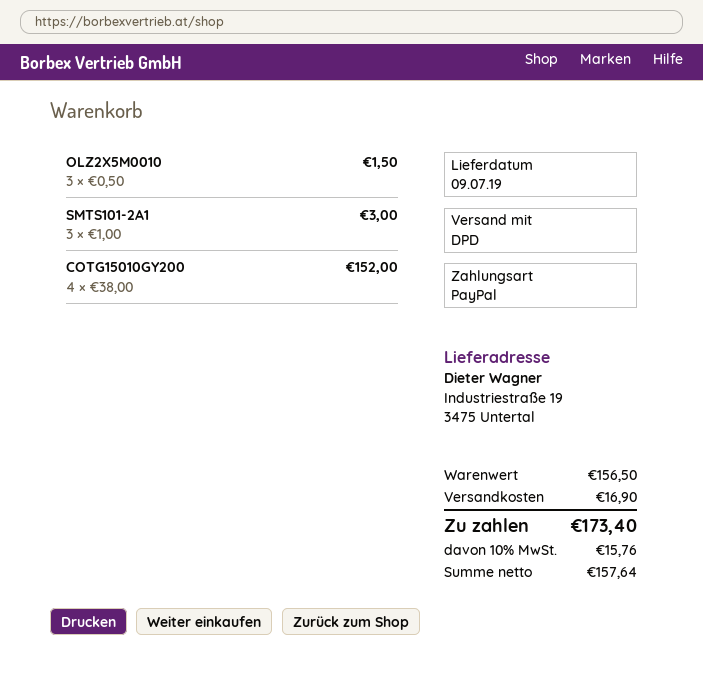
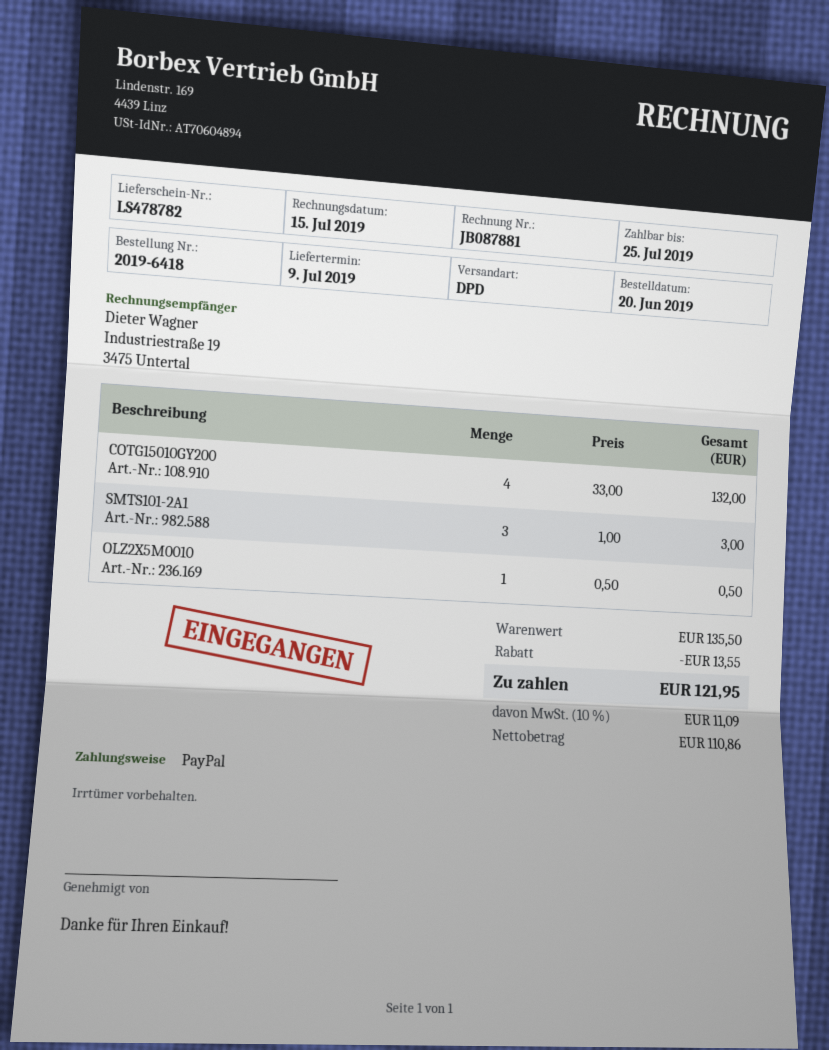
OLZ2X5M0010: 3 x 0.50 = 1.50 -> 1 x 0.50 = 0.50
COTG15010GY200: 4 x 38.00 = 152.00 -> 4 x 33.00 = 132.00
subtotal: 156.50 -> 135.50
discount: none -> 13.55
shipping: 16.90 -> none
net: 157.64 -> 110.86
tax: 10% = 15.76 -> 10% = 11.09
total: 173.40 -> 121.95

